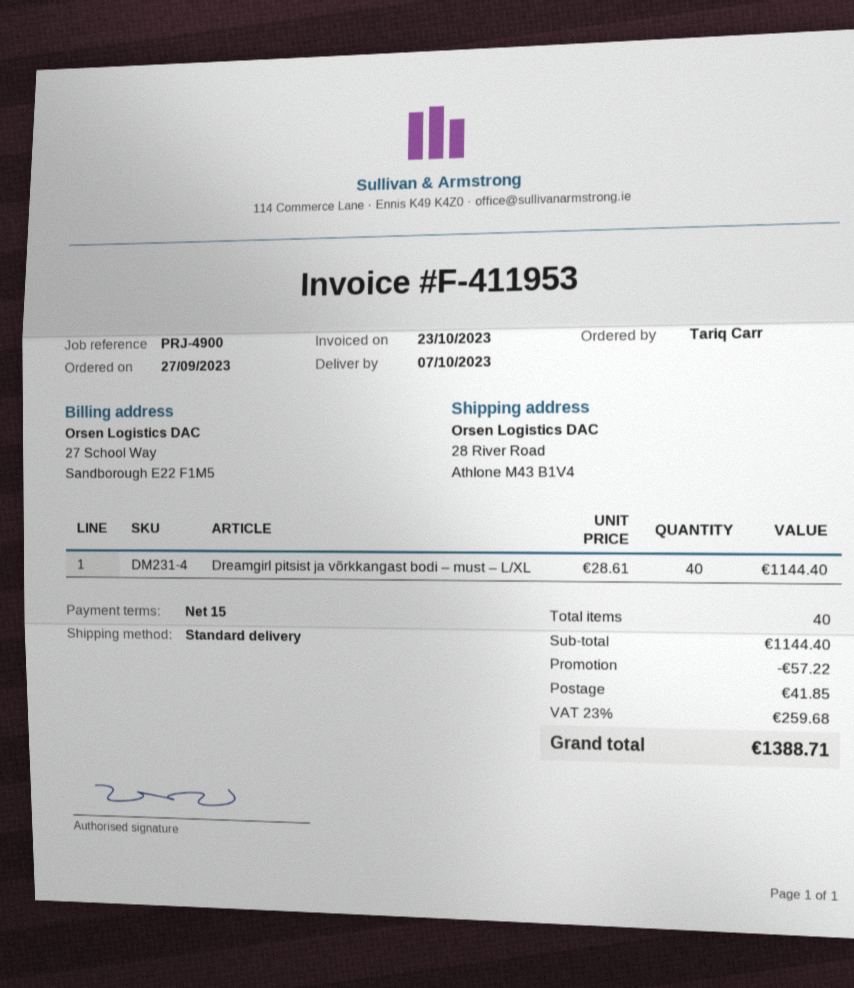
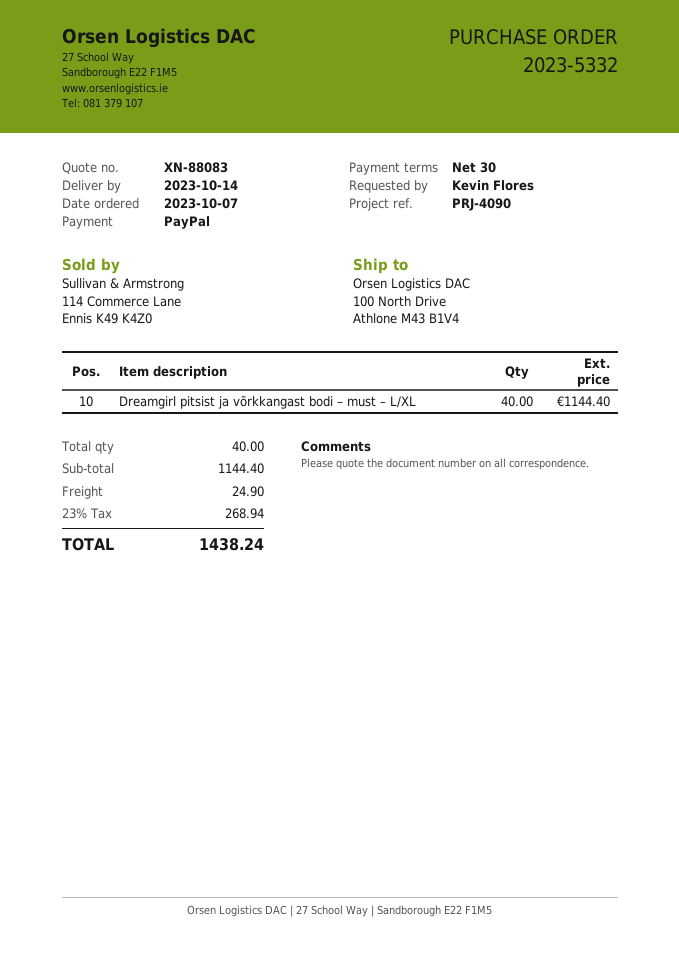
order date: 2023-09-27 -> 2023-10-07
delivery date: 2023-10-07 -> 2023-10-14
payment terms: 15 days -> 30 days
reference: PRJ-4900 -> PRJ-4090
ordered by: Tariq Carr -> Kevin Flores
ship to: 28 River Road, Athlone M43 B1V4 -> 100 North Drive, Athlone M43 B1V4
discount: 57.22 -> none
shipping: 41.85 -> 24.90
tax: 23% = 259.68 -> 23% = 268.94
total: 1388.71 -> 1438.24

